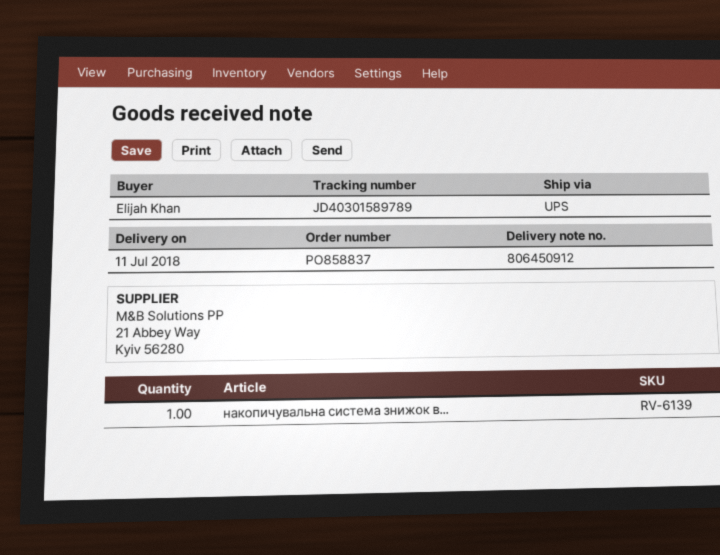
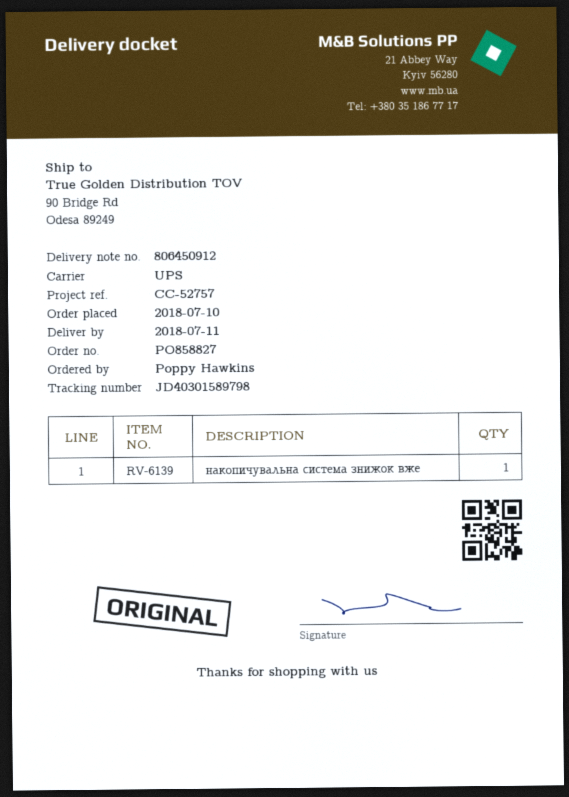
order number: PO858837 -> PO858827
ordered by: Elijah Khan -> Poppy Hawkins
tracking number: JD40301589789 -> JD40301589798

